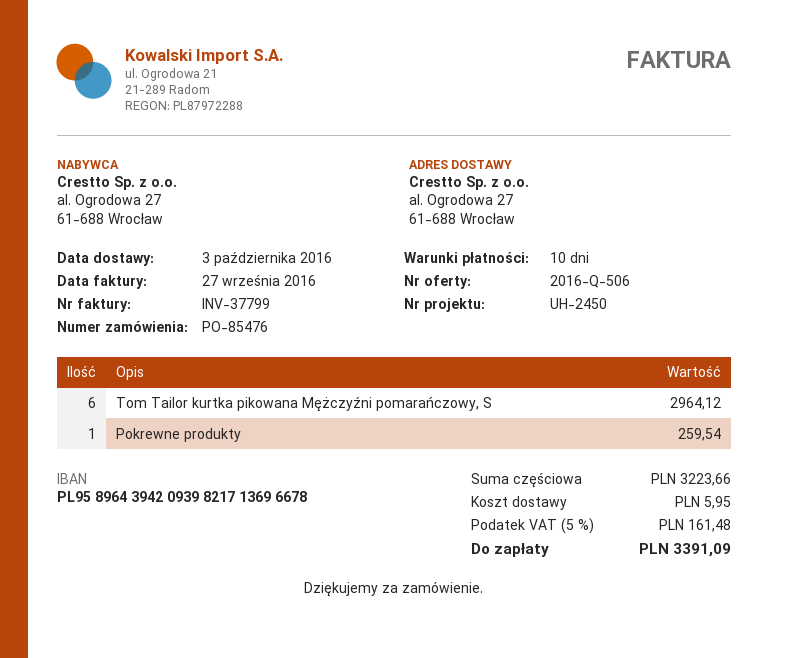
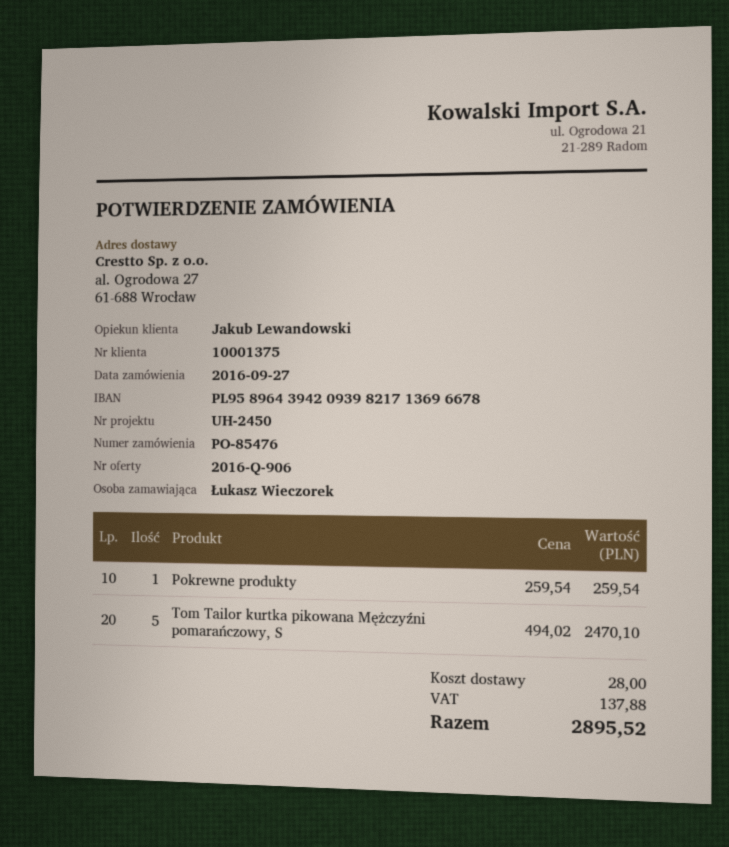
quote number: 2016-Q-506 -> 2016-Q-906
Tom Tailor kurtka pikowana Mężczyźni pomarańczowy, S: 6 for 2964.12 -> 5 for 2470.10
shipping: 5.95 -> 28.00
tax: 161.48 -> 137.88
total: 3391.09 -> 2895.52

